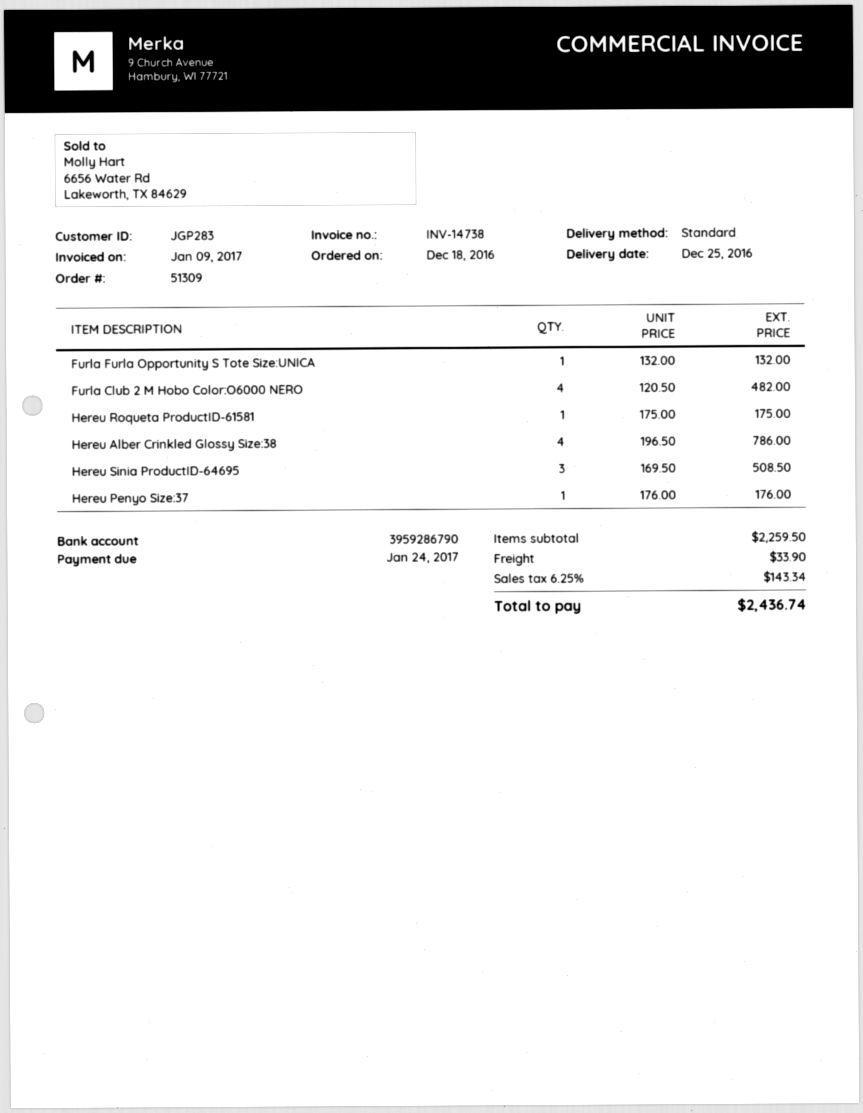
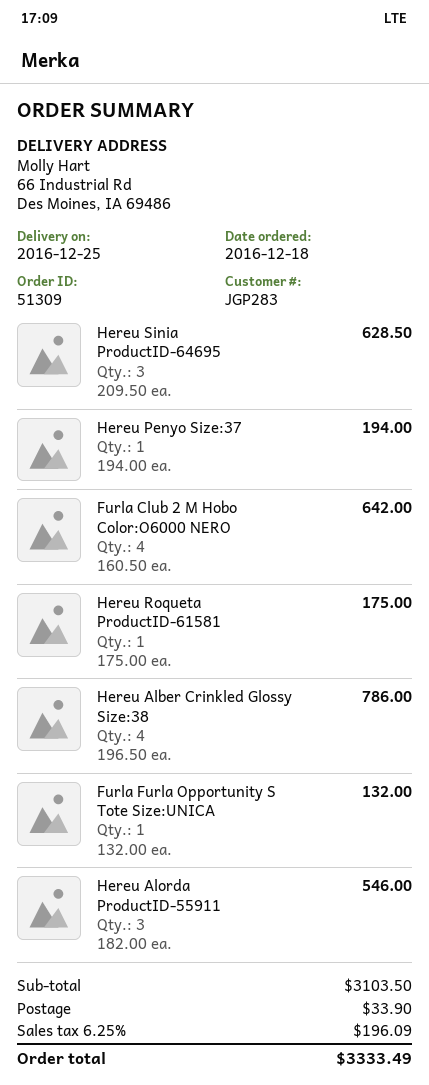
Furla Club 2 M Hobo Color:O6000 NERO: 4 x 120.50 = 482.00 -> 4 x 160.50 = 642.00
Hereu Sinia ProductID-64695: 3 x 169.50 = 508.50 -> 3 x 209.50 = 628.50
Hereu Penyo Size:37: 1 x 176.00 = 176.00 -> 1 x 194.00 = 194.00
Hereu Alorda ProductID-55911: none -> 3 x 182.00 = 546.00
subtotal: 2259.50 -> 3103.50
tax: 6.25% = 143.34 -> 6.25% = 196.09
total: 2436.74 -> 3333.49

